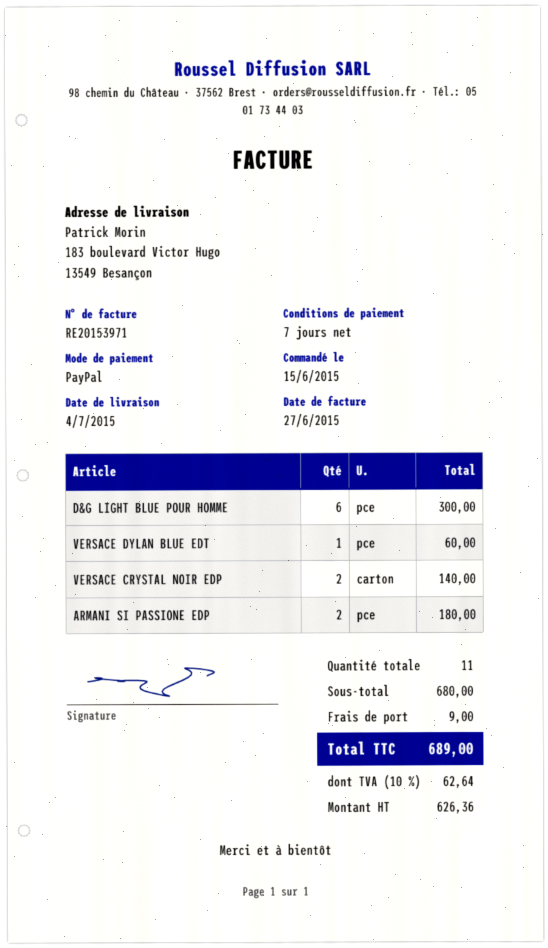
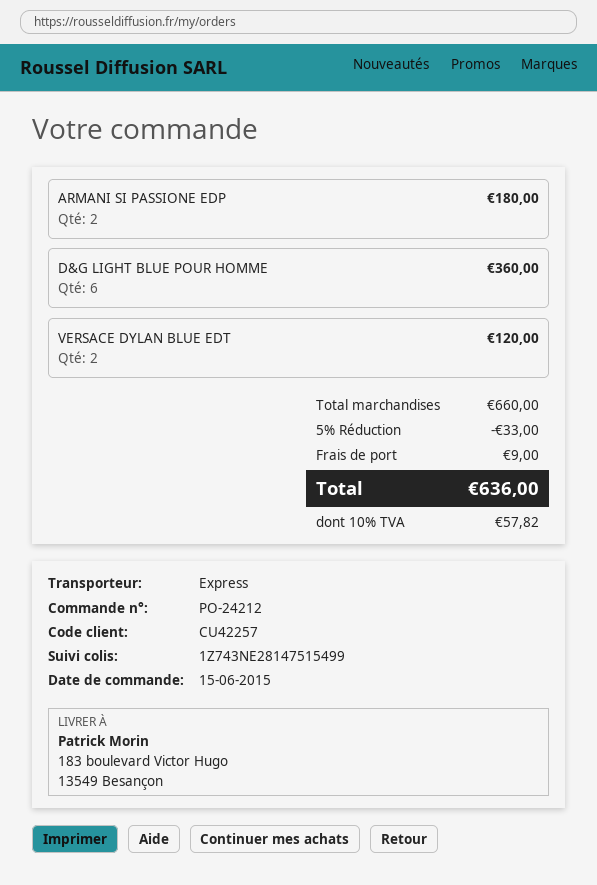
D&G LIGHT BLUE POUR HOMME: 6 for 300.00 -> 6 for 360.00
VERSACE DYLAN BLUE EDT: 1 for 60.00 -> 2 for 120.00
VERSACE CRYSTAL NOIR EDP: 2 for 140.00 -> none
subtotal: 680.00 -> 660.00
discount: none -> 5% = 33.00
tax: 10% = 62.64 -> 10% = 57.82
total: 689.00 -> 636.00

